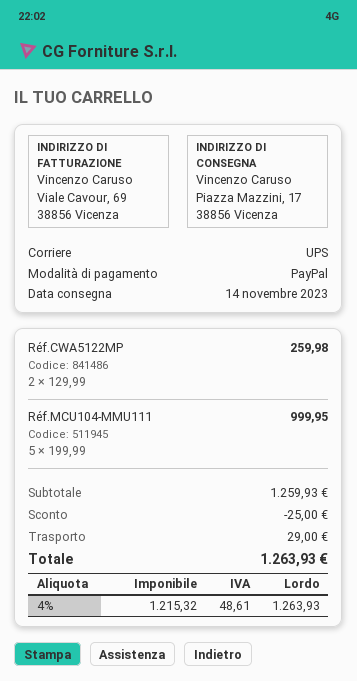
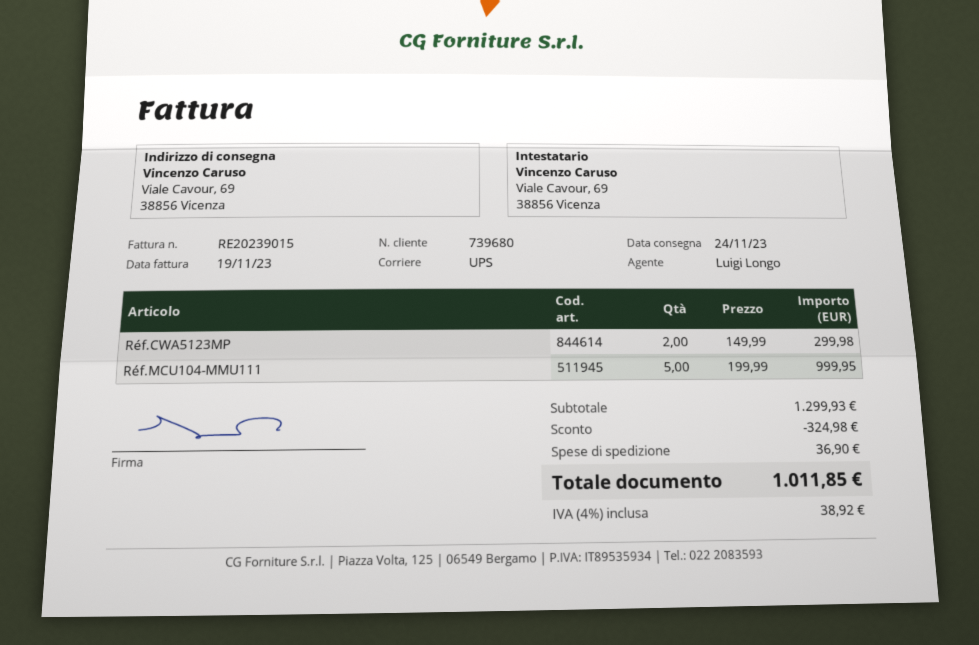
delivery date: 2023-11-14 -> 2023-11-24
ship to: Piazza Mazzini, 17, 38856 Vicenza -> Viale Cavour, 69, 38856 Vicenza
Réf.CWA5122MP: 2 x 129.99 = 259.98 -> none
Réf.CWA5123MP: none -> 2 x 149.99 = 299.98
subtotal: 1259.93 -> 1299.93
discount: 25.00 -> 324.98
shipping: 29.00 -> 36.90
tax: 4% = 48.61 -> 4% = 38.92
total: 1263.93 -> 1011.85

